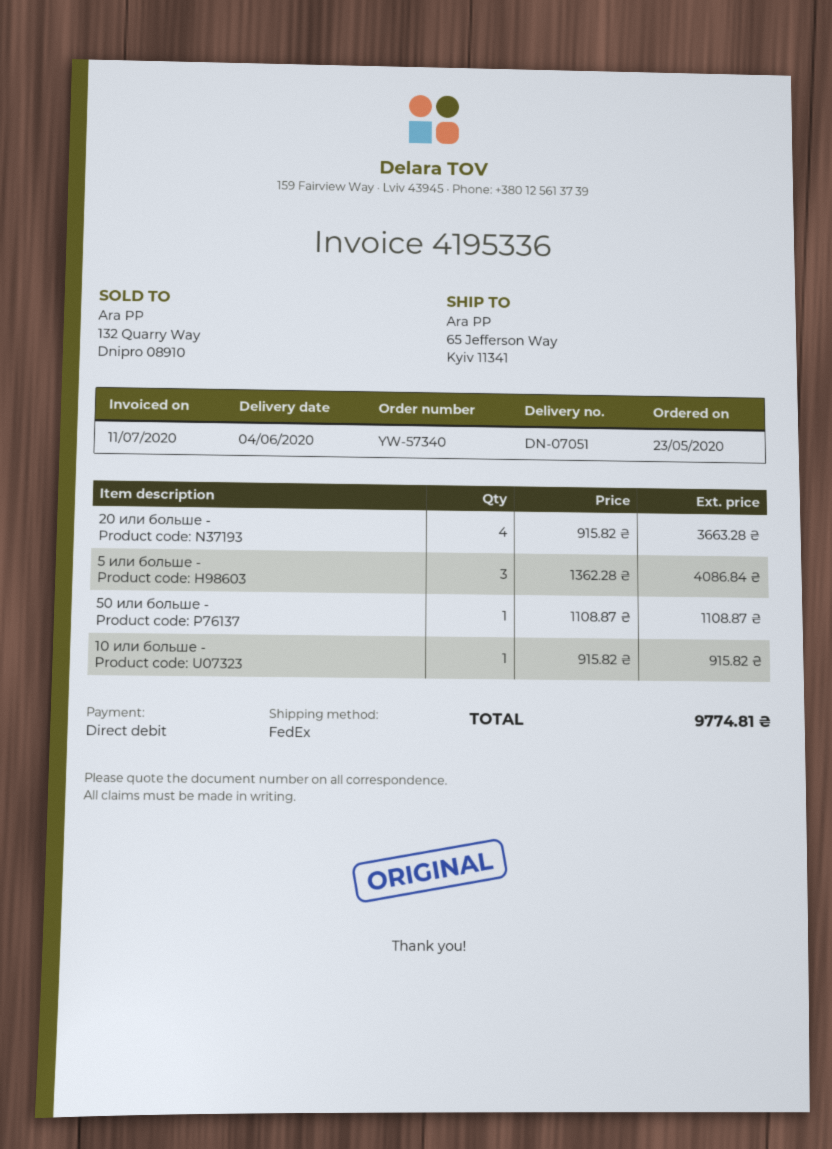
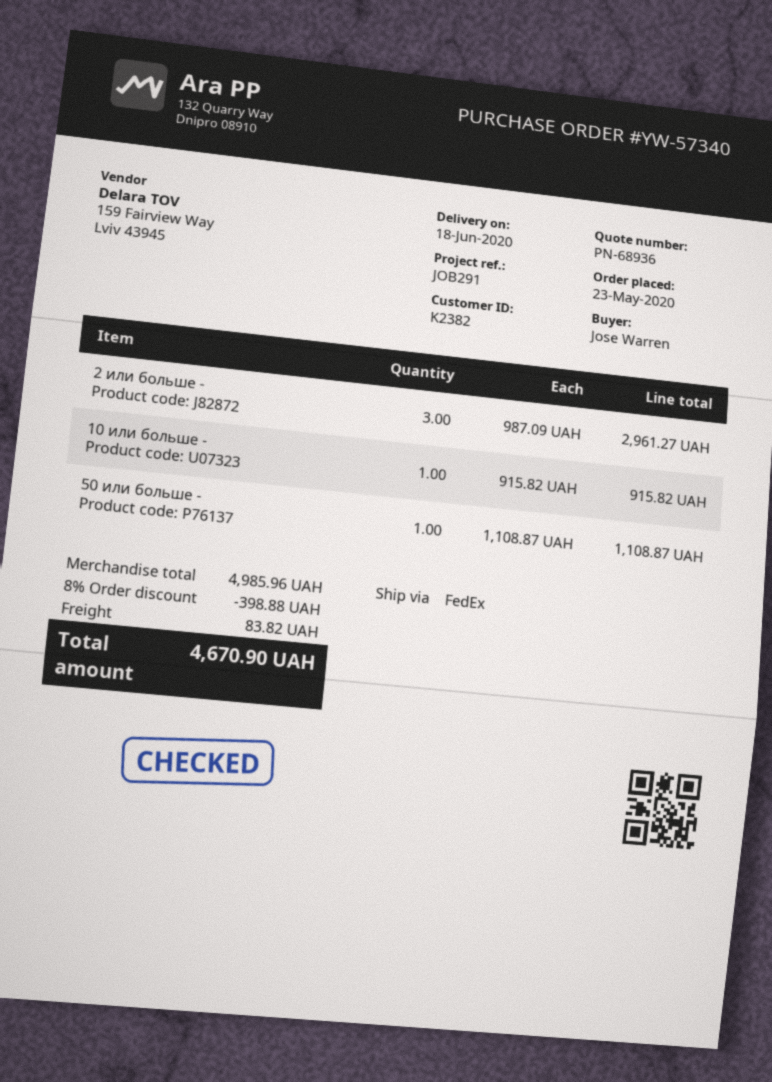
delivery date: 2020-06-04 -> 2020-06-18
20 или больше -: 4 x 915.82 = 3663.28 -> none
5 или больше -: 3 x 1362.28 = 4086.84 -> none
2 или больше -: none -> 3 x 987.09 = 2961.27
discount: none -> 8% = 398.88
shipping: none -> 83.82
total: 9774.81 -> 4670.90

